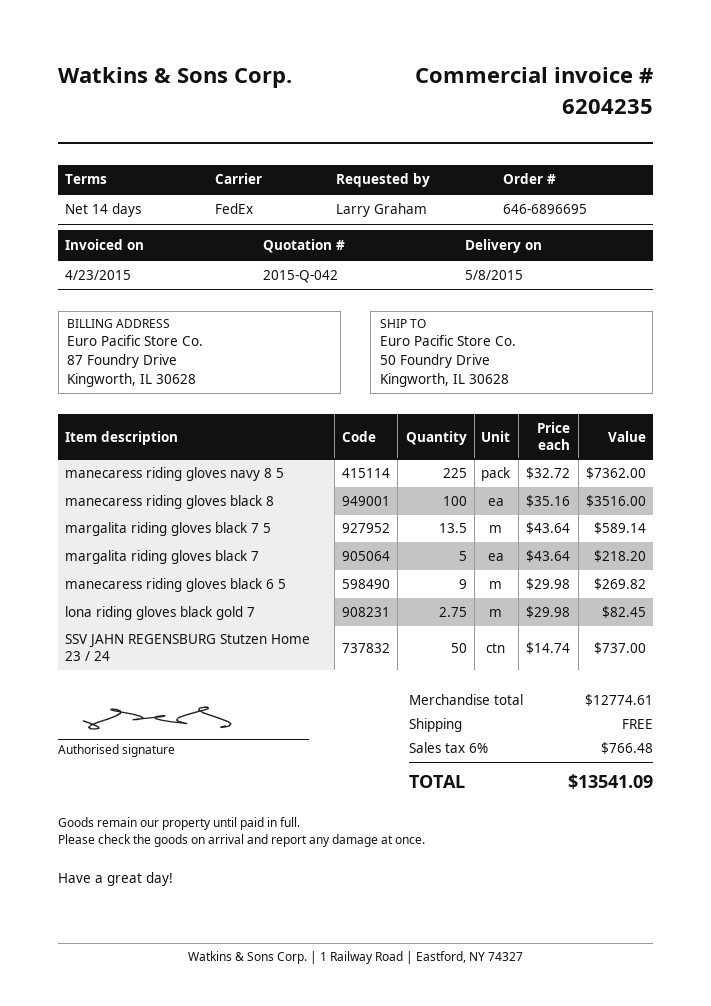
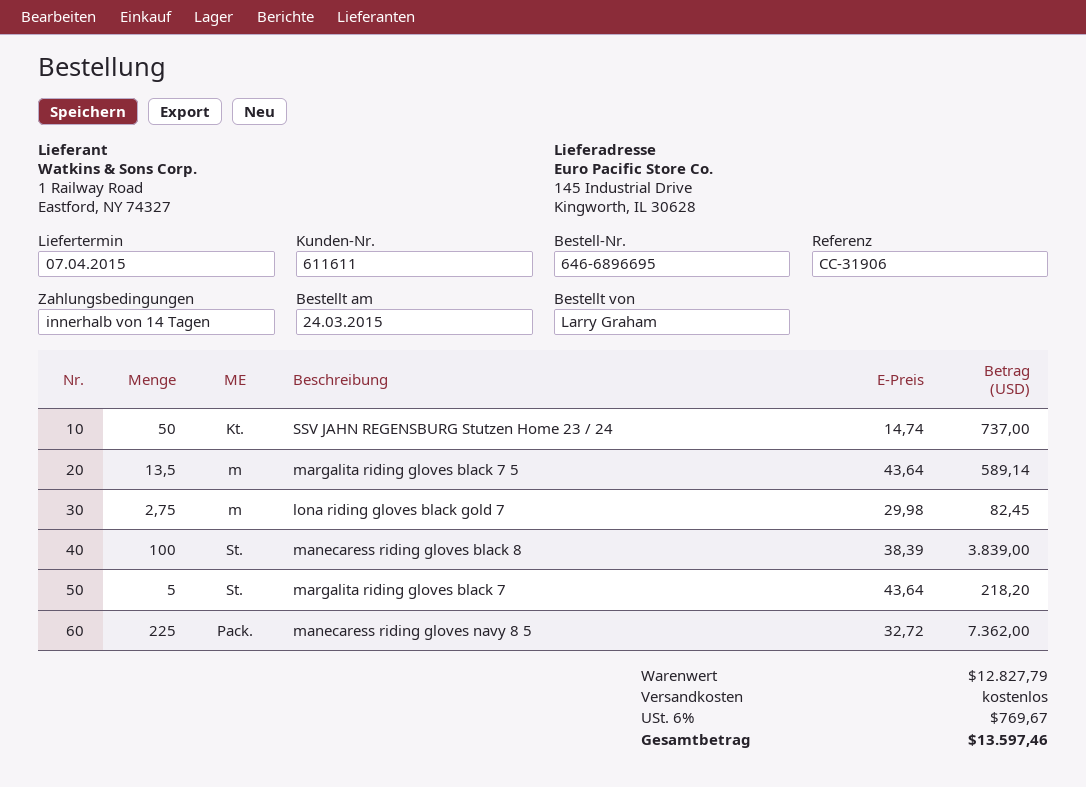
delivery date: 2015-05-08 -> 2015-04-07
ship to: 50 Foundry Drive, Kingworth, IL 30628 -> 145 Industrial Drive, Kingworth, IL 30628
manecaress riding gloves black 8: 100 x 35.16 = 3516.00 -> 100 x 38.39 = 3839.00
manecaress riding gloves black 6 5: 9 x 29.98 = 269.82 -> none
subtotal: 12774.61 -> 12827.79
tax: 6% = 766.48 -> 6% = 769.67
total: 13541.09 -> 13597.46

